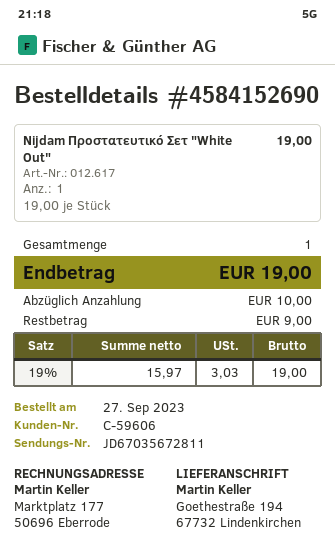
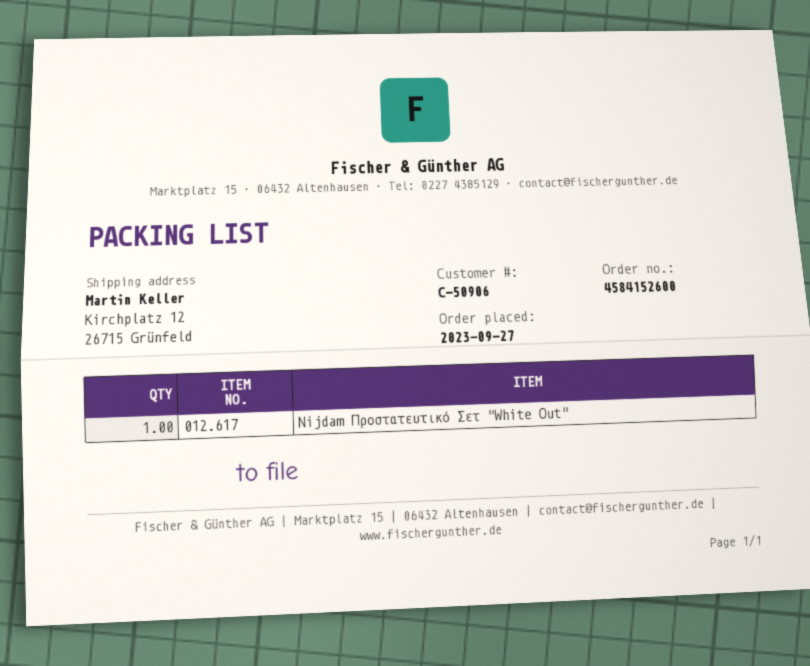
order number: 4584152690 -> 4584152600
customer number: C-59606 -> C-50906
ship to: Goethestraße 194, 67732 Lindenkirchen -> Kirchplatz 12, 26715 Grünfeld

